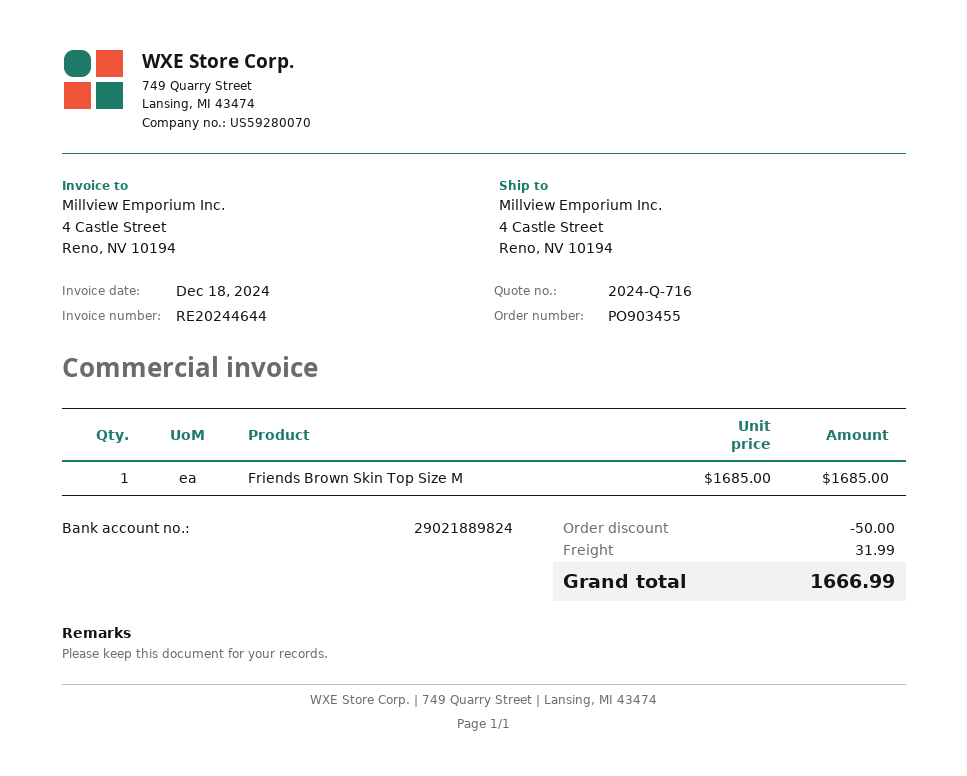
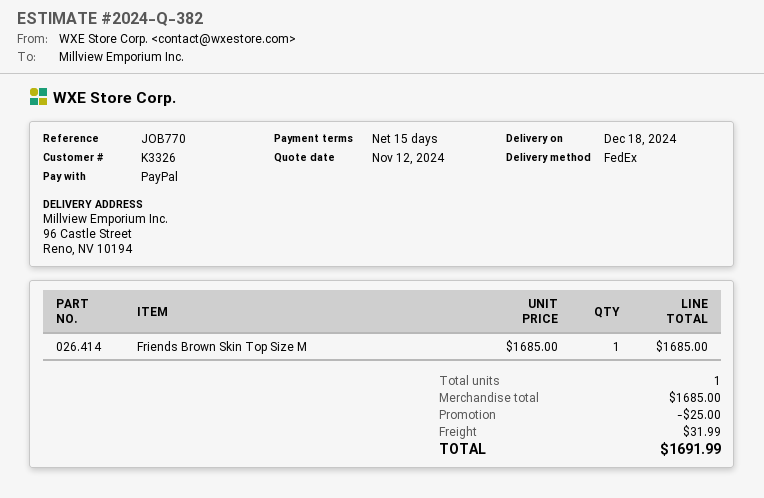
quote number: 2024-Q-716 -> 2024-Q-382
ship to: 4 Castle Street, Reno, NV 10194 -> 96 Castle Street, Reno, NV 10194
discount: 50.00 -> 25.00
total: 1666.99 -> 1691.99

